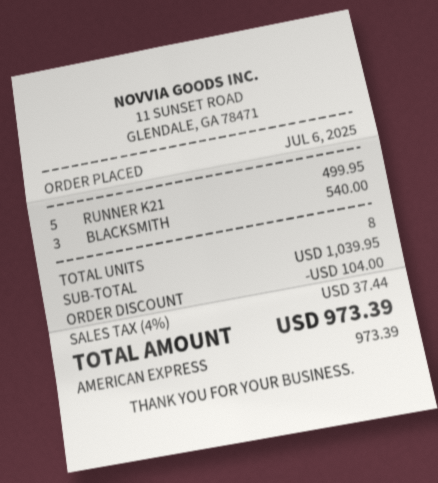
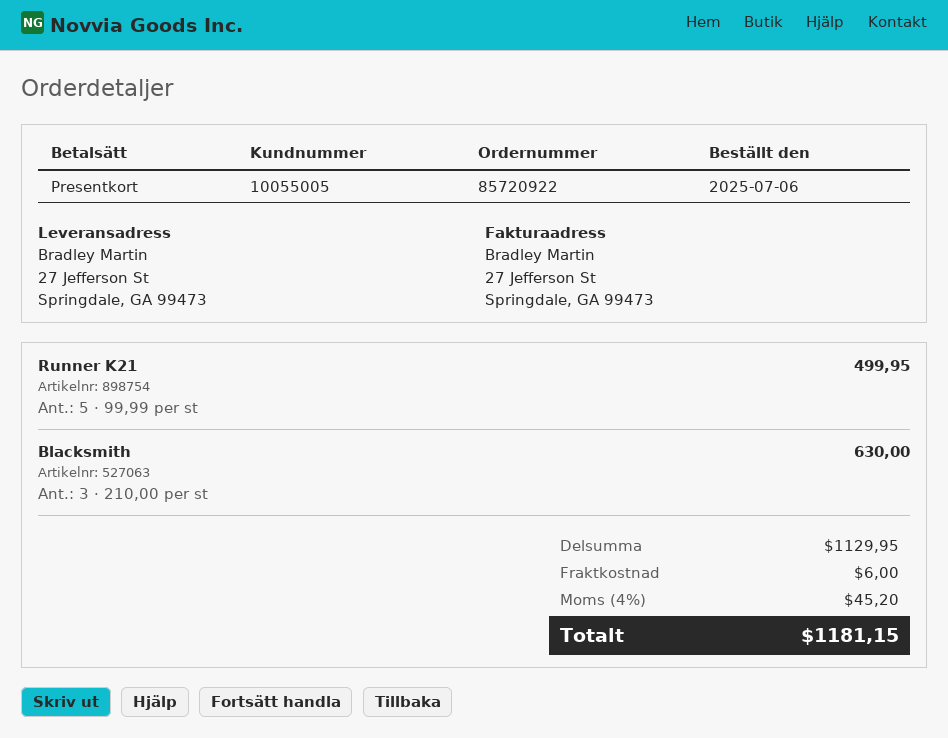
payment method: American Express -> gift card
BLACKSMITH: 3 for 540.00 -> 3 for 630.00
subtotal: 1039.95 -> 1129.95
discount: 104.00 -> none
shipping: none -> 6.00
tax: 4% = 37.44 -> 4% = 45.20
total: 973.39 -> 1181.15

